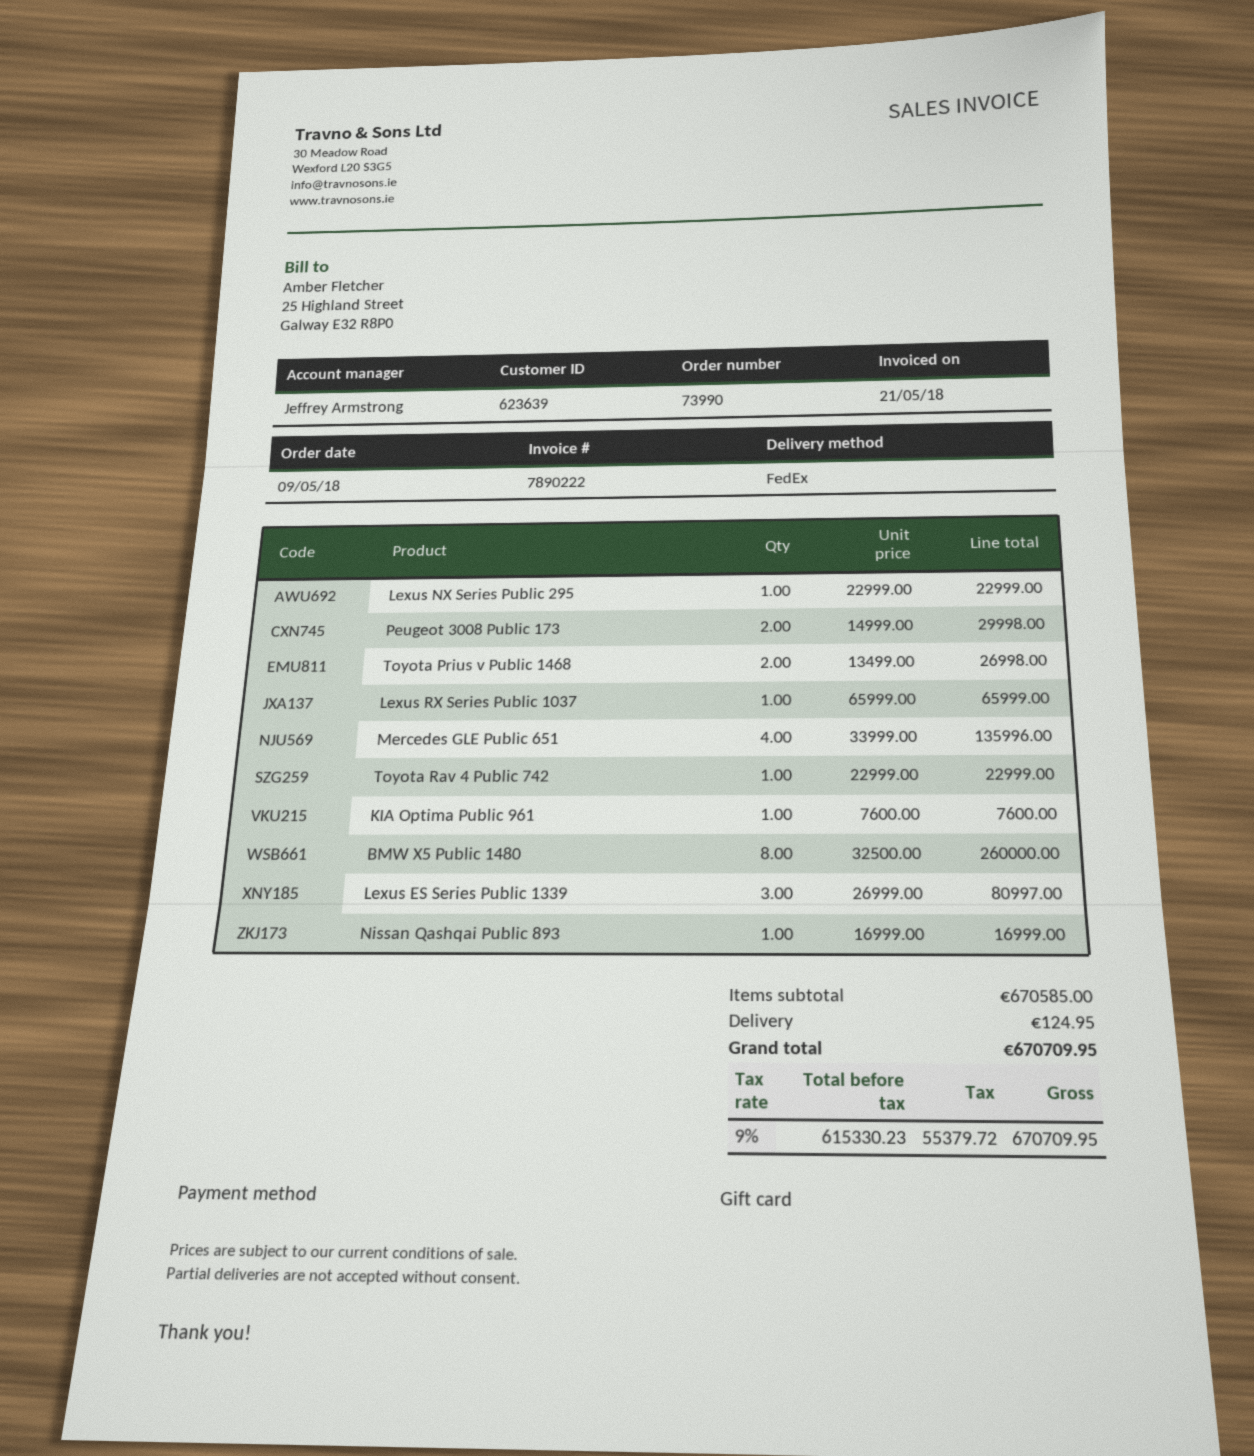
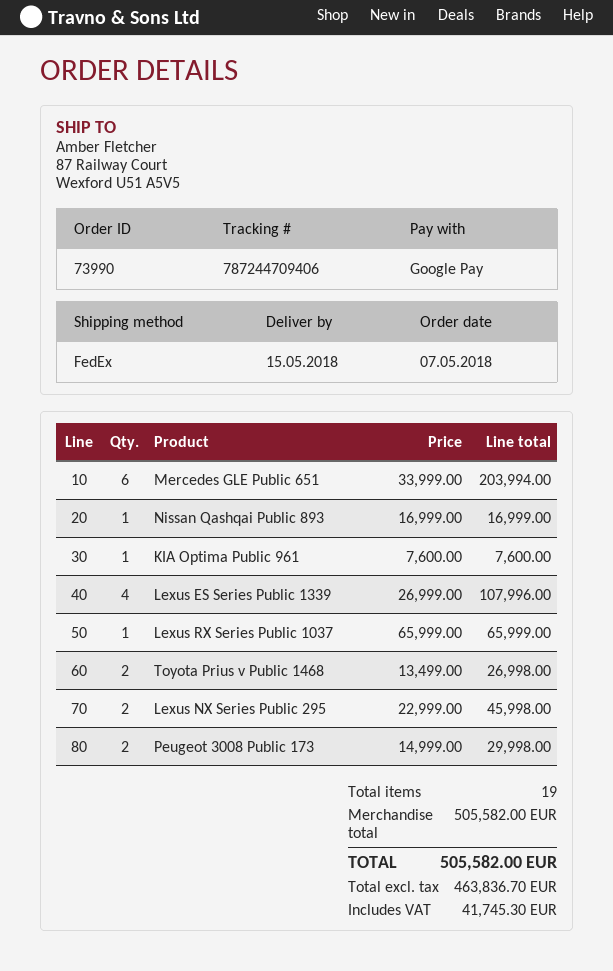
order date: 2018-05-09 -> 2018-05-07
payment method: gift card -> Google Pay
Lexus NX Series Public 295: 1 x 22999.00 = 22999.00 -> 2 x 22999.00 = 45998.00
Mercedes GLE Public 651: 4 x 33999.00 = 135996.00 -> 6 x 33999.00 = 203994.00
Toyota Rav 4 Public 742: 1 x 22999.00 = 22999.00 -> none
BMW X5 Public 1480: 8 x 32500.00 = 260000.00 -> none
Lexus ES Series Public 1339: 3 x 26999.00 = 80997.00 -> 4 x 26999.00 = 107996.00
subtotal: 670585.00 -> 505582.00
shipping: 124.95 -> none
net: 615330.23 -> 463836.70
tax: 55379.72 -> 41745.30
total: 670709.95 -> 505582.00

